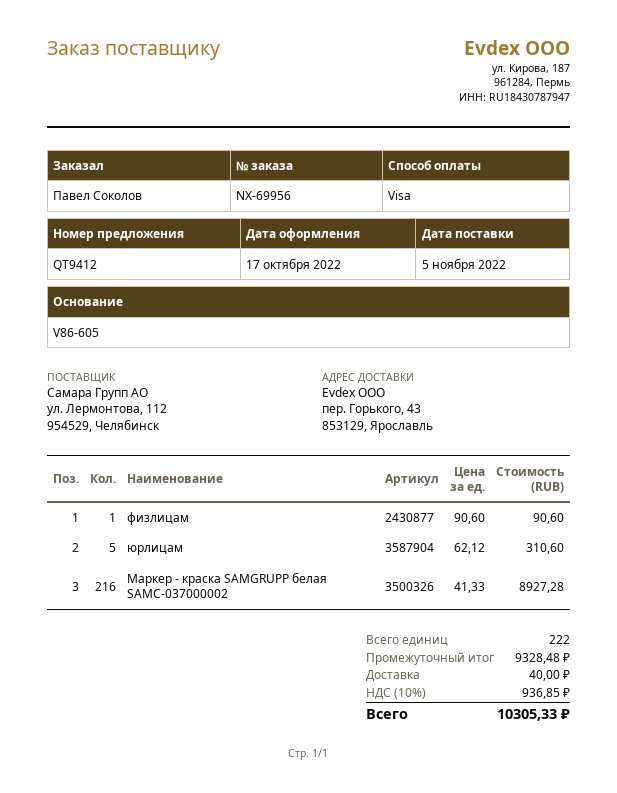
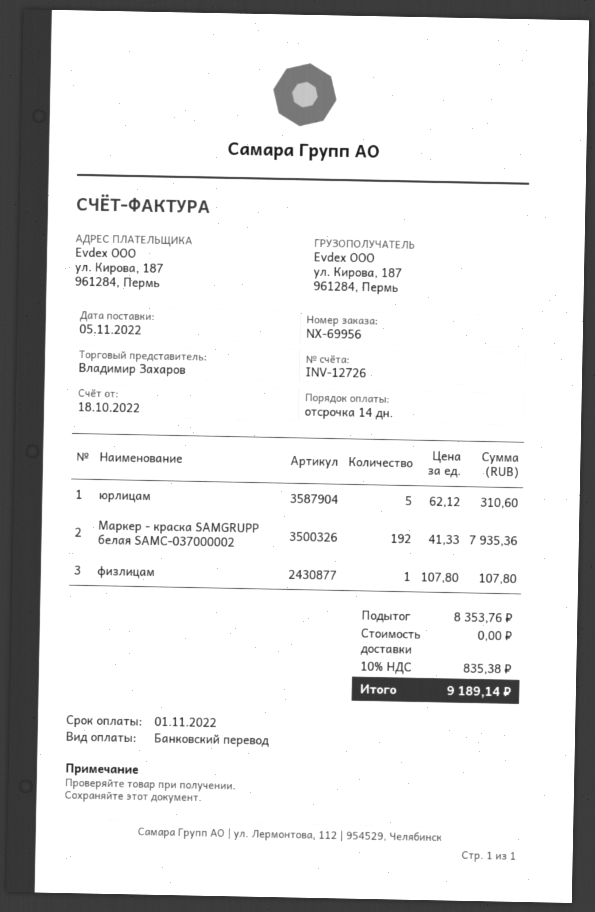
payment method: Visa -> bank transfer
ship to: пер. Горького, 43, 853129, Ярославль -> ул. Кирова, 187, 961284, Пермь
физлицам: 1 x 90.60 = 90.60 -> 1 x 107.80 = 107.80
Маркер - краска SAMGRUPP белая SAMC-037000002: 216 x 41.33 = 8927.28 -> 192 x 41.33 = 7935.36
subtotal: 9328.48 -> 8353.76
shipping: 40.00 -> 0.00
tax: 10% = 936.85 -> 10% = 835.38
total: 10305.33 -> 9189.14

